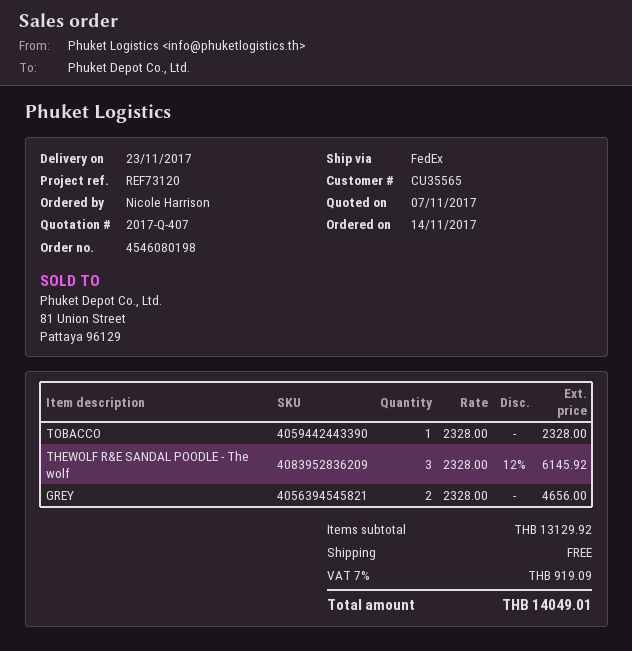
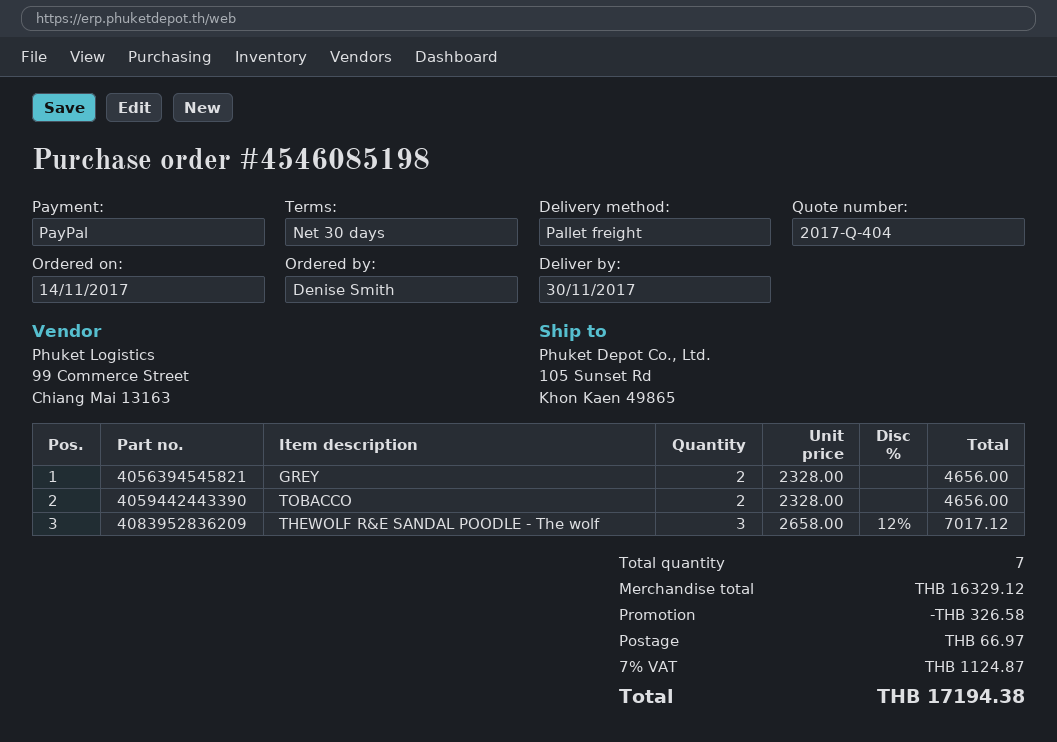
quote number: 2017-Q-407 -> 2017-Q-404
order number: 4546080198 -> 4546085198
delivery date: 2017-11-23 -> 2017-11-30
ordered by: Nicole Harrison -> Denise Smith
shipping method: FedEx -> pallet freight
TOBACCO: 1 x 2328.00 = 2328.00 -> 2 x 2328.00 = 4656.00
THEWOLF R&E SANDAL POODLE - The wolf: 3 x 2328.00 - 12% = 6145.92 -> 3 x 2658.00 - 12% = 7017.12
subtotal: 13129.92 -> 16329.12
discount: none -> 326.58
shipping: 0.00 -> 66.97
tax: 7% = 919.09 -> 7% = 1124.87
total: 14049.01 -> 17194.38

